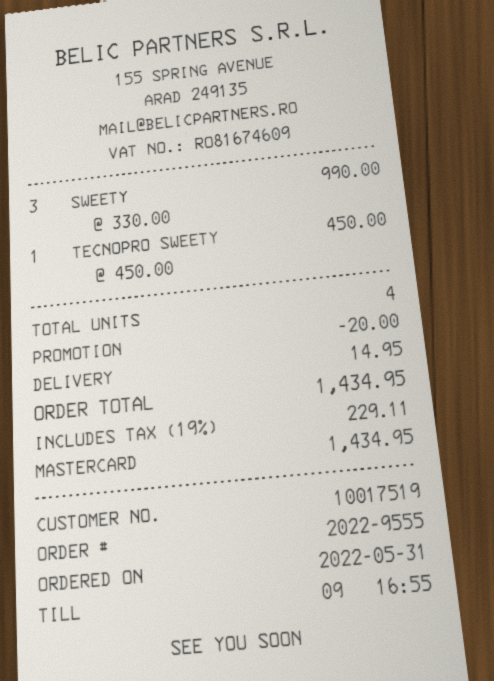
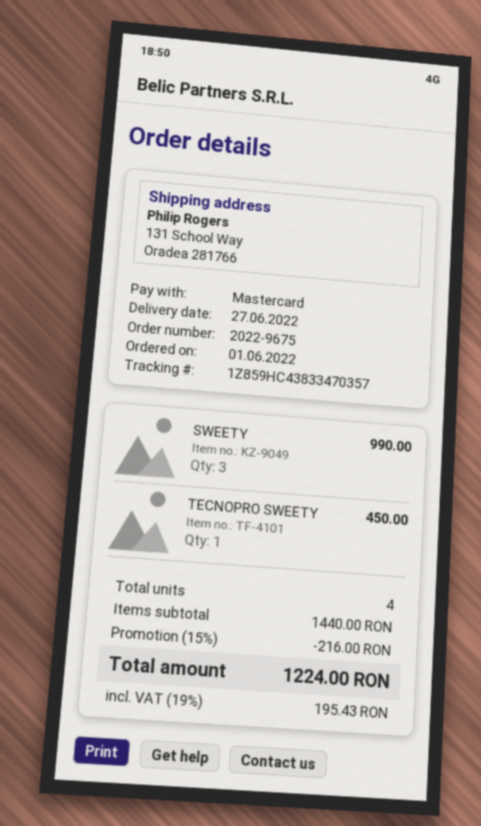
order number: 2022-9555 -> 2022-9675
order date: 2022-05-31 -> 2022-06-01
discount: 20.00 -> 216.00
shipping: 14.95 -> none
tax: 19% = 229.11 -> 19% = 195.43
total: 1434.95 -> 1224.00

